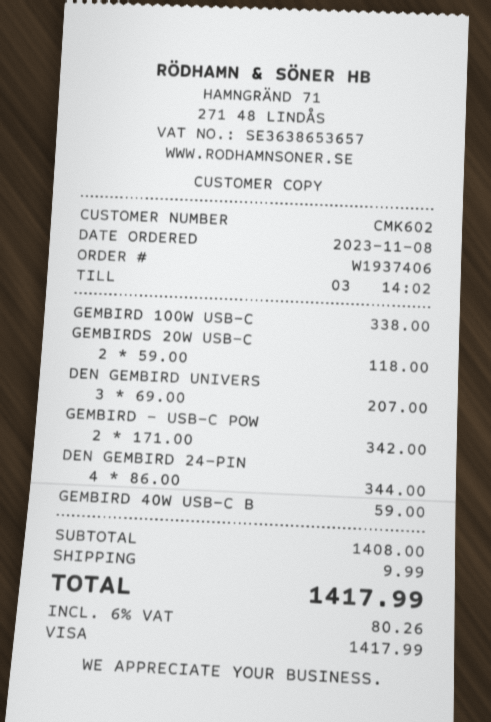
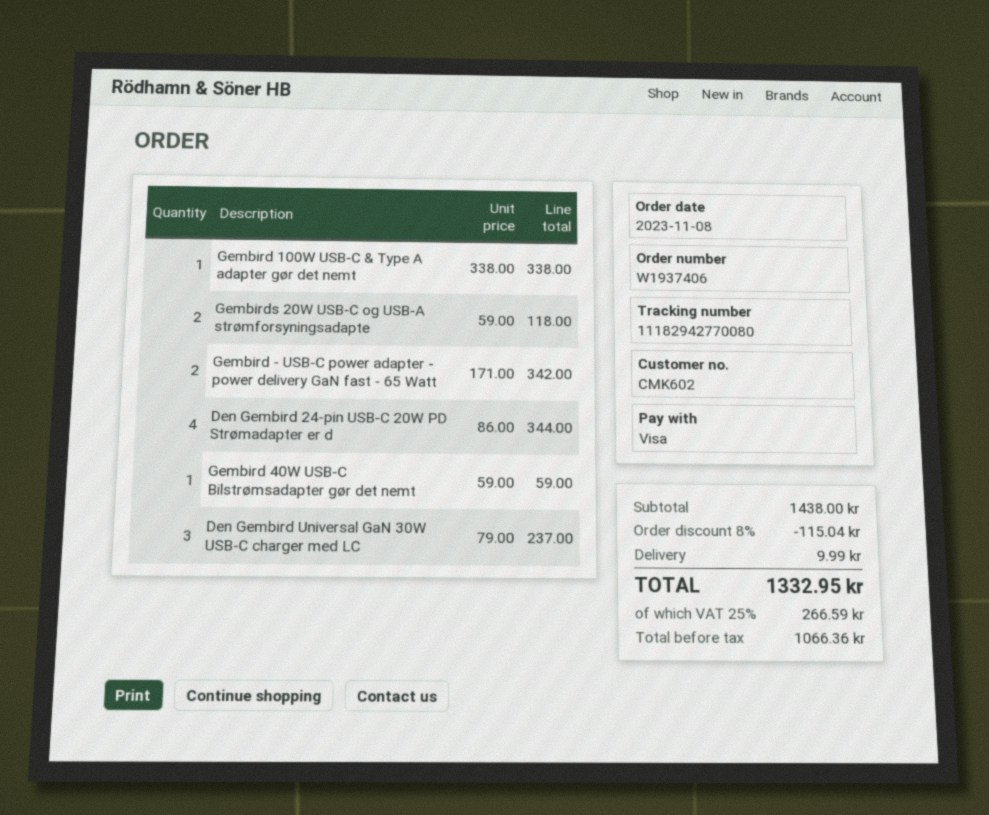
DEN GEMBIRD UNIVERS: 3 x 69.00 = 207.00 -> 3 x 79.00 = 237.00
subtotal: 1408.00 -> 1438.00
discount: none -> 8% = 115.04
tax: 6% = 80.26 -> 25% = 266.59
total: 1417.99 -> 1332.95

